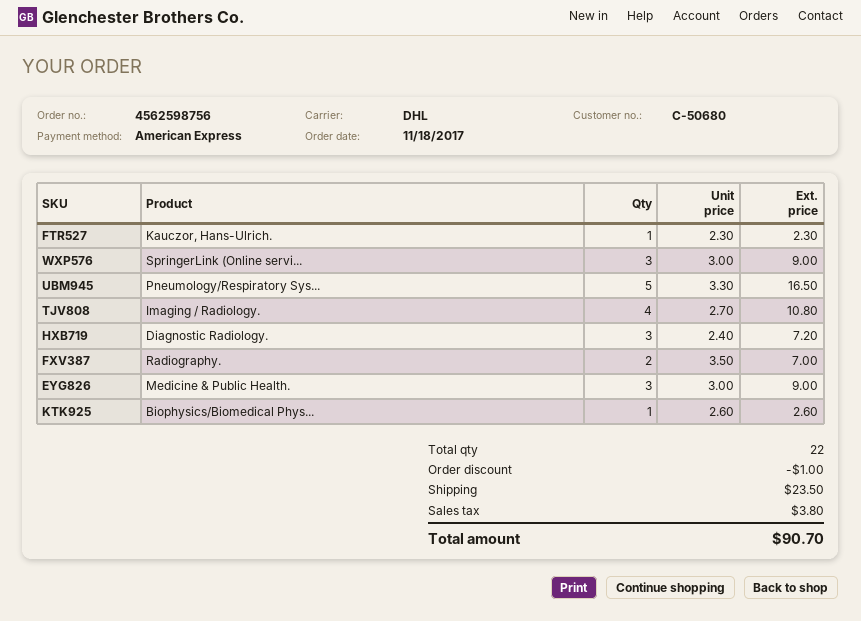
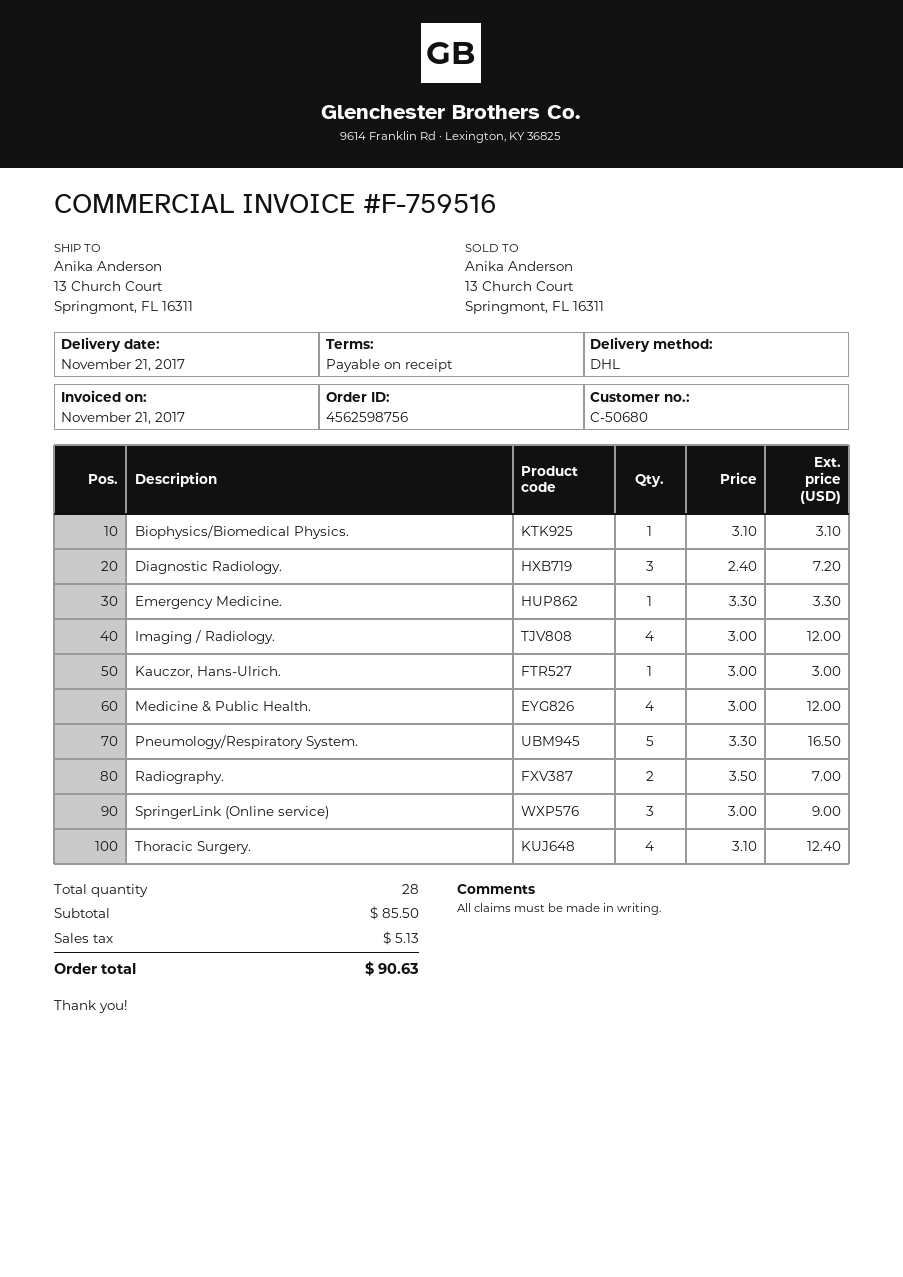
Kauczor, Hans-Ulrich.: 1 x 2.30 = 2.30 -> 1 x 3.00 = 3.00
Imaging / Radiology.: 4 x 2.70 = 10.80 -> 4 x 3.00 = 12.00
Medicine & Public Health.: 3 x 3.00 = 9.00 -> 4 x 3.00 = 12.00
Biophysics/Biomedical Phys...: 1 x 2.60 = 2.60 -> 1 x 3.10 = 3.10
Emergency Medicine.: none -> 1 x 3.30 = 3.30
Thoracic Surgery.: none -> 4 x 3.10 = 12.40
total quantity: 22 -> 28
discount: 1.00 -> none
shipping: 23.50 -> none
tax: 3.80 -> 5.13
total: 90.70 -> 90.63

